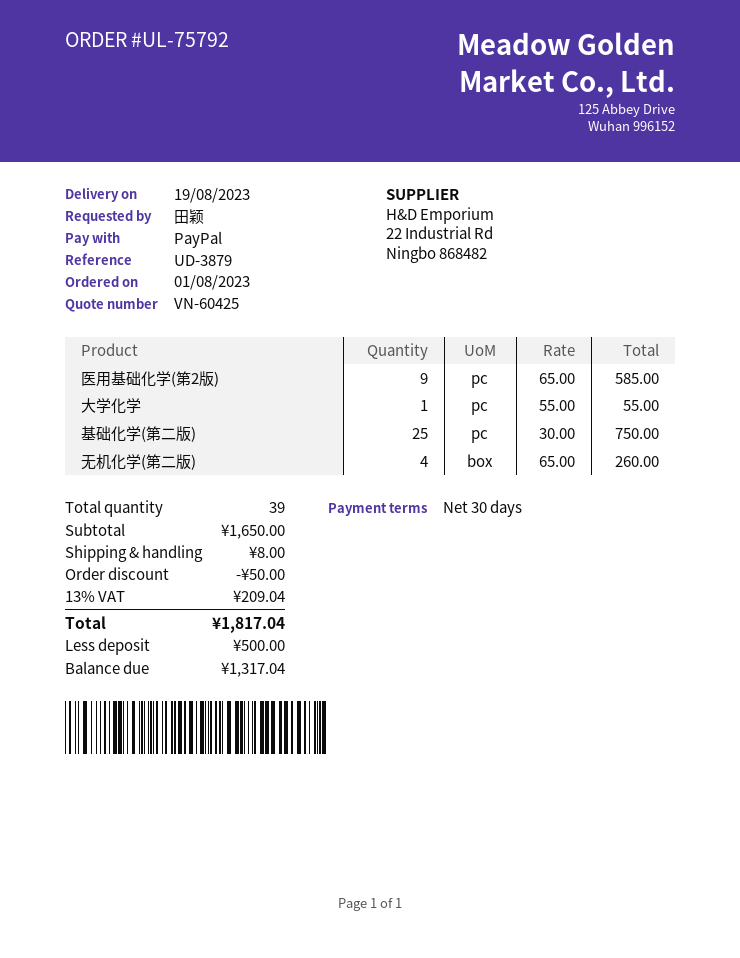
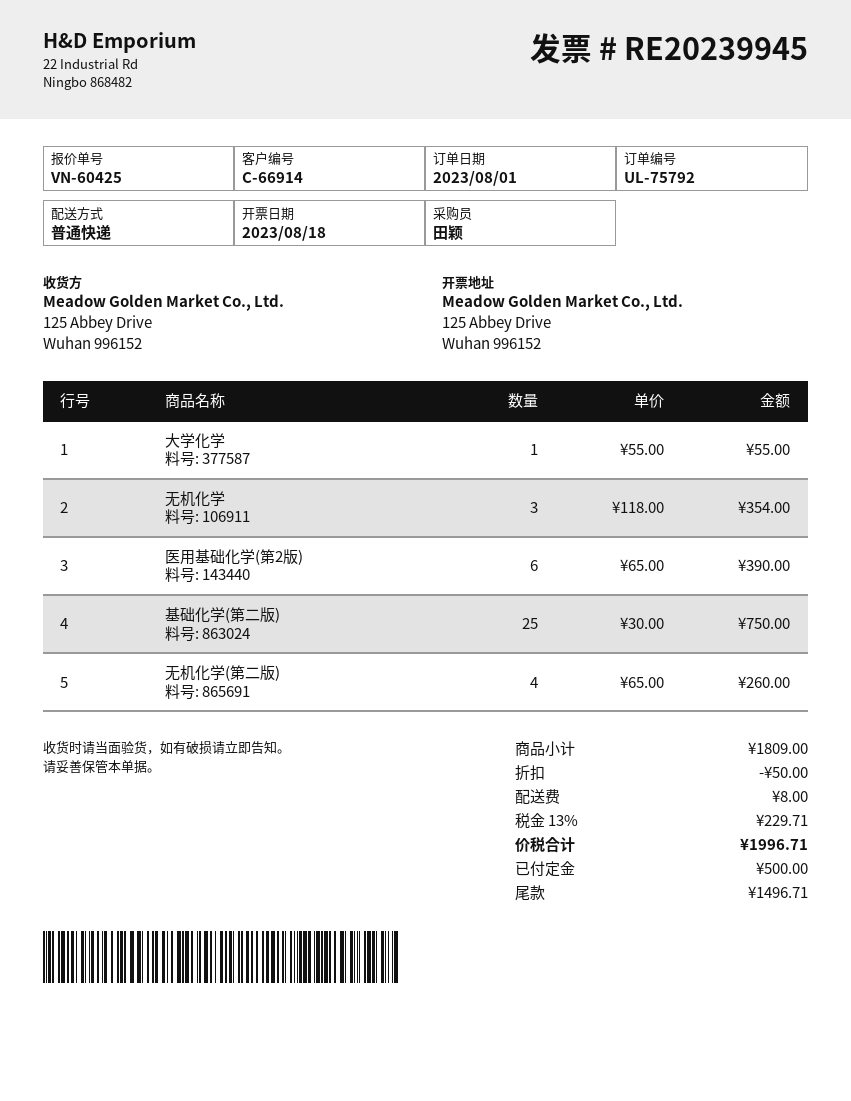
医用基础化学(第2版): 9 x 65.00 = 585.00 -> 6 x 65.00 = 390.00
无机化学: none -> 3 x 118.00 = 354.00
subtotal: 1650.00 -> 1809.00
tax: 13% = 209.04 -> 13% = 229.71
total: 1817.04 -> 1996.71
balance: 1317.04 -> 1496.71

